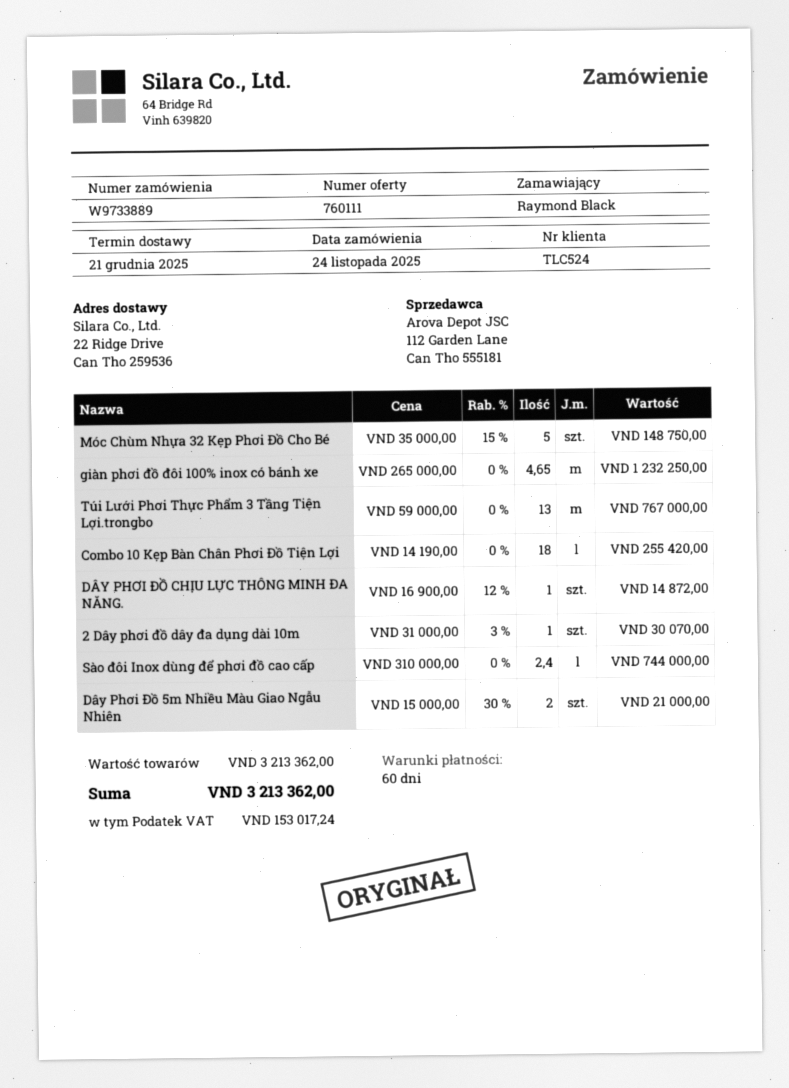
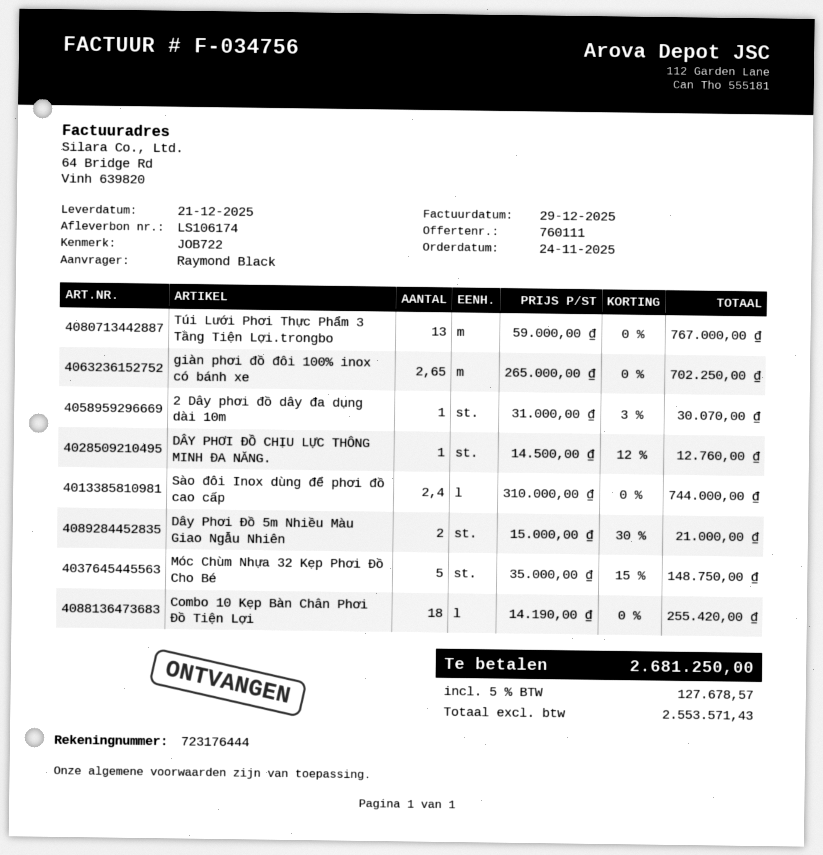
giàn phơi đồ đôi 100% inox có bánh xe: 4.65 x 265000.00 = 1232250.00 -> 2.65 x 265000.00 = 702250.00
DÂY PHƠI ĐỒ CHỊU LỰC THÔNG MINH ĐA NĂNG.: 1 x 16900.00 - 12% = 14872.00 -> 1 x 14500.00 - 12% = 12760.00
tax: 153017.24 -> 127678.57
total: 3213362.00 -> 2681250.00

